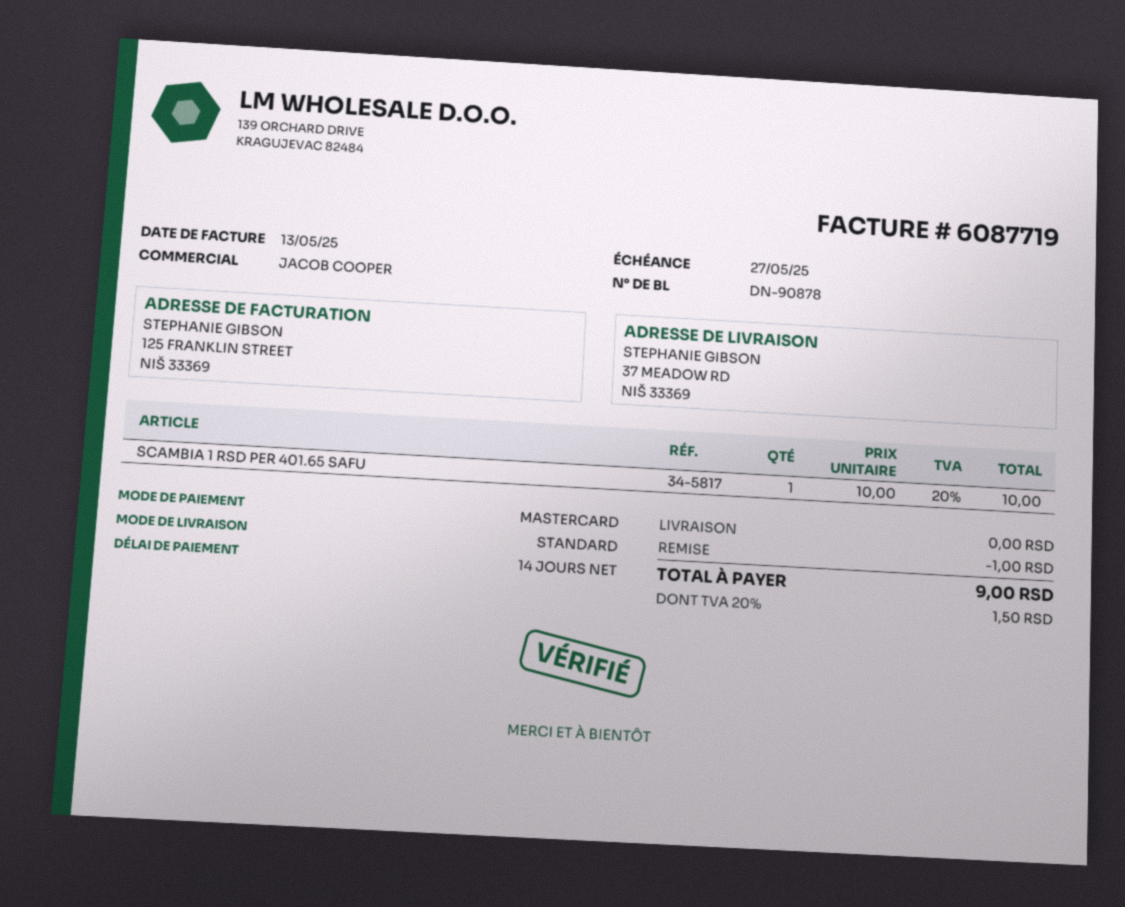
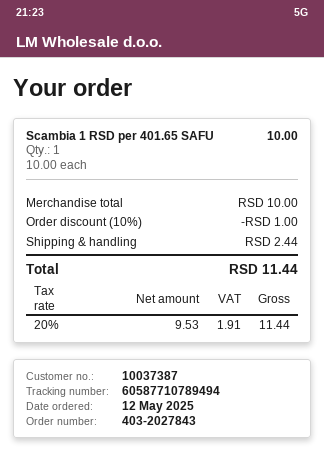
shipping: 0.00 -> 2.44
tax: 20% = 1.50 -> 20% = 1.91
total: 9.00 -> 11.44

